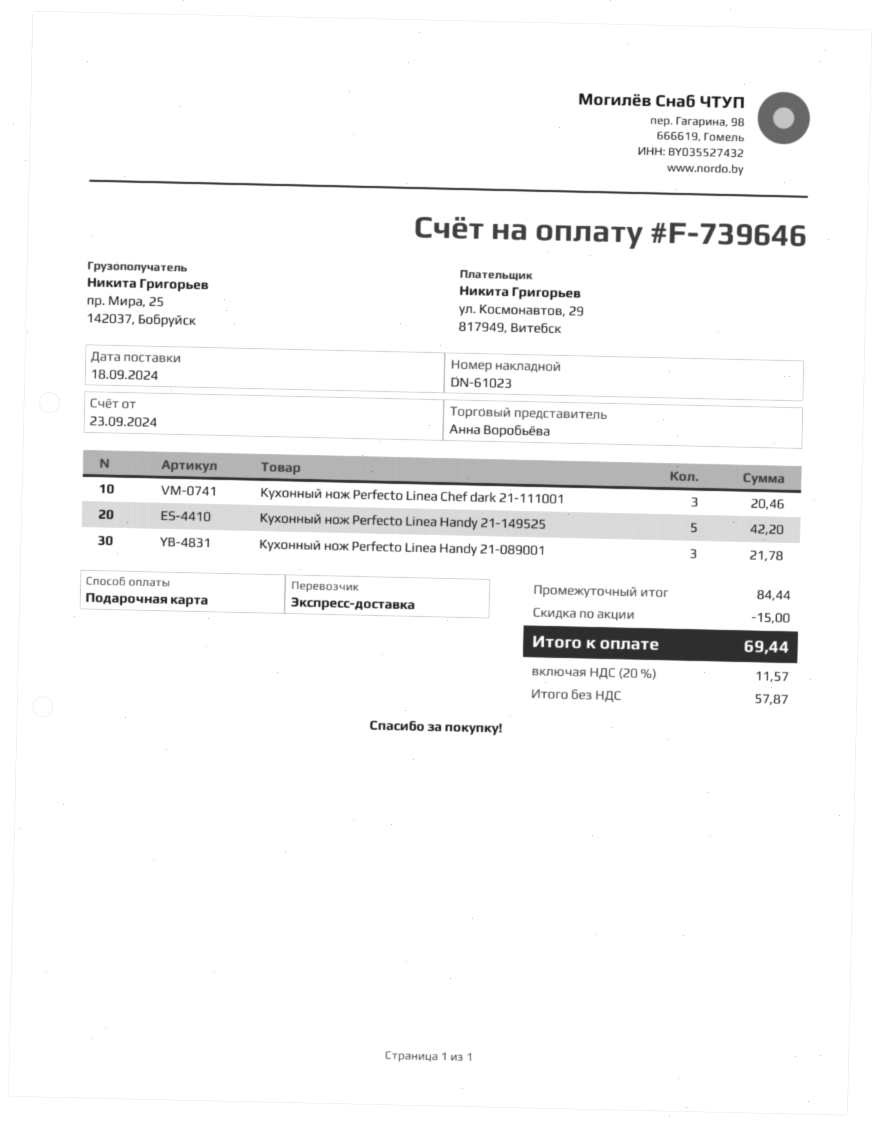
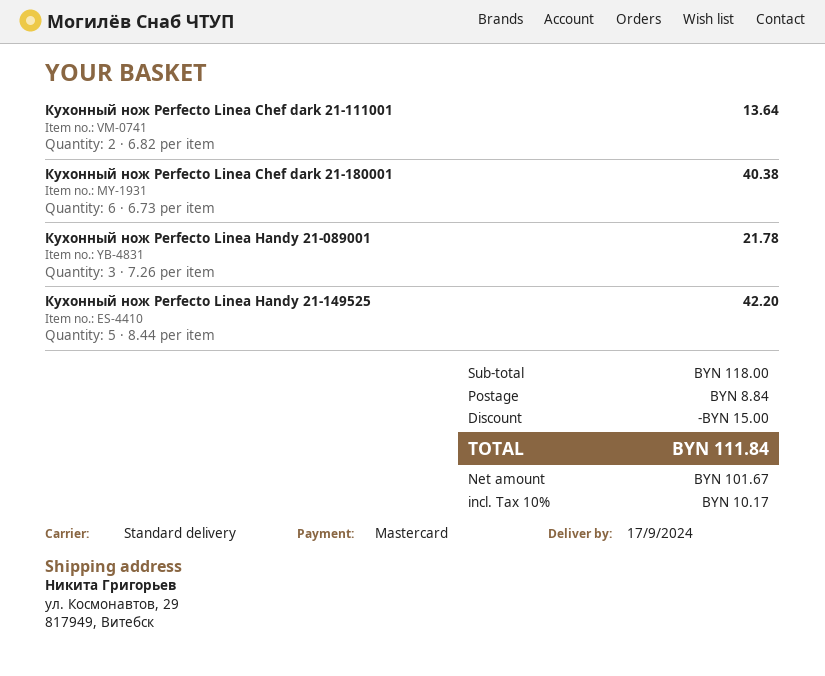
delivery date: 2024-09-18 -> 2024-09-17
payment method: gift card -> Mastercard
shipping method: express -> standard
ship to: пр. Мира, 25, 142037, Бобруйск -> ул. Космонавтов, 29, 817949, Витебск
Кухонный нож Perfecto Linea Chef dark 21-111001: 3 for 20.46 -> 2 for 13.64
Кухонный нож Perfecto Linea Chef dark 21-180001: none -> 6 for 40.38
subtotal: 84.44 -> 118.00
shipping: none -> 8.84
net: 57.87 -> 101.67
tax: 20% = 11.57 -> 10% = 10.17
total: 69.44 -> 111.84

